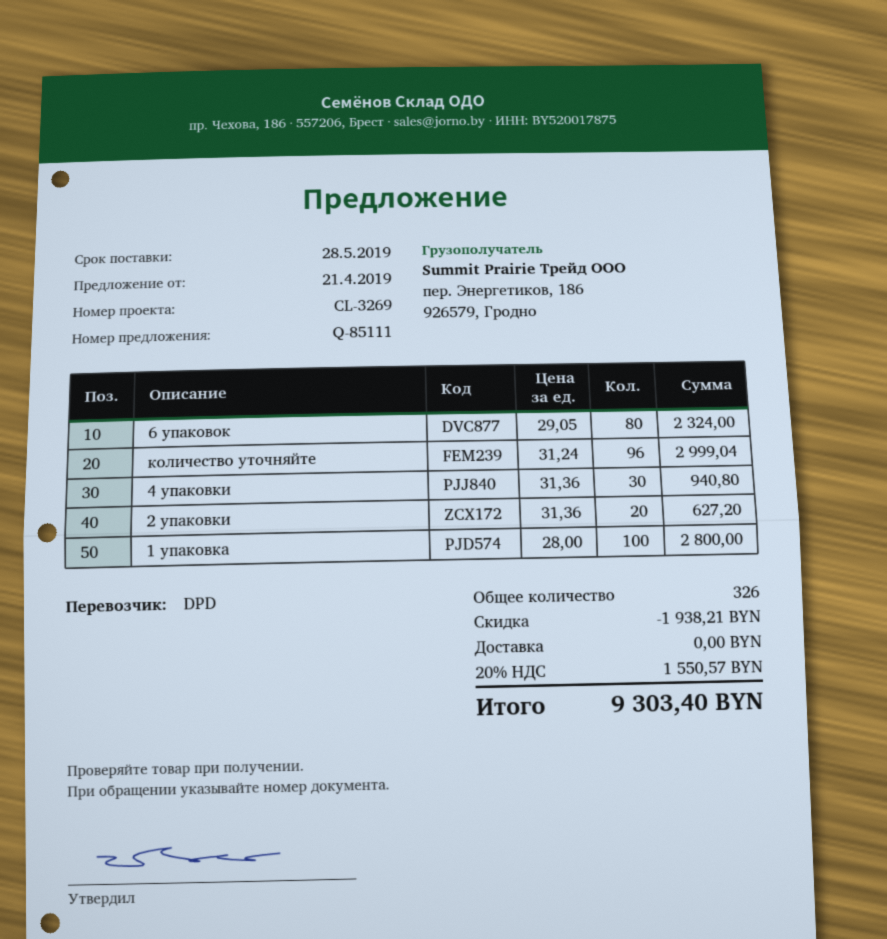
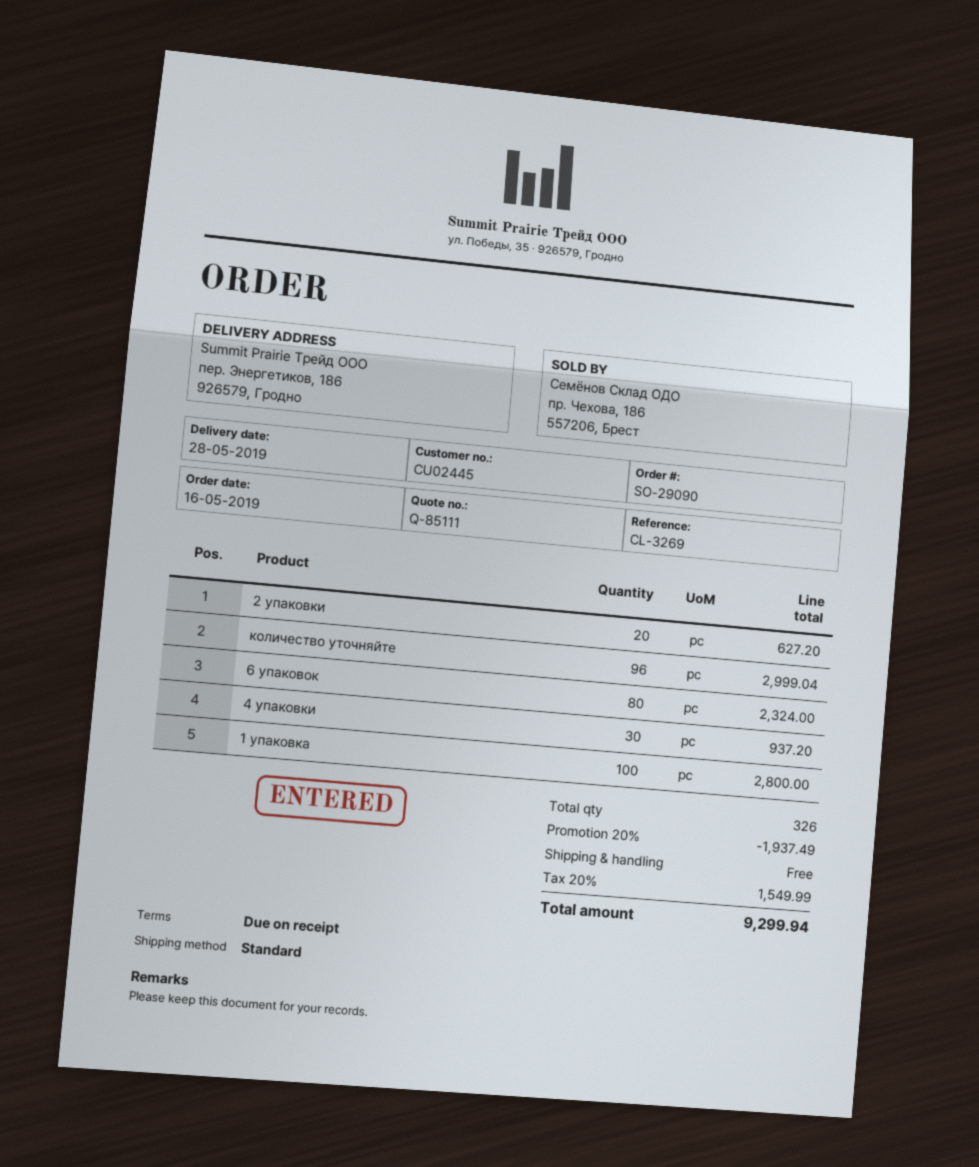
shipping method: DPD -> standard
4 упаковки: 30 for 940.80 -> 30 for 937.20
discount: 1938.21 -> 1937.49
tax: 20% = 1550.57 -> 20% = 1549.99
total: 9303.40 -> 9299.94

